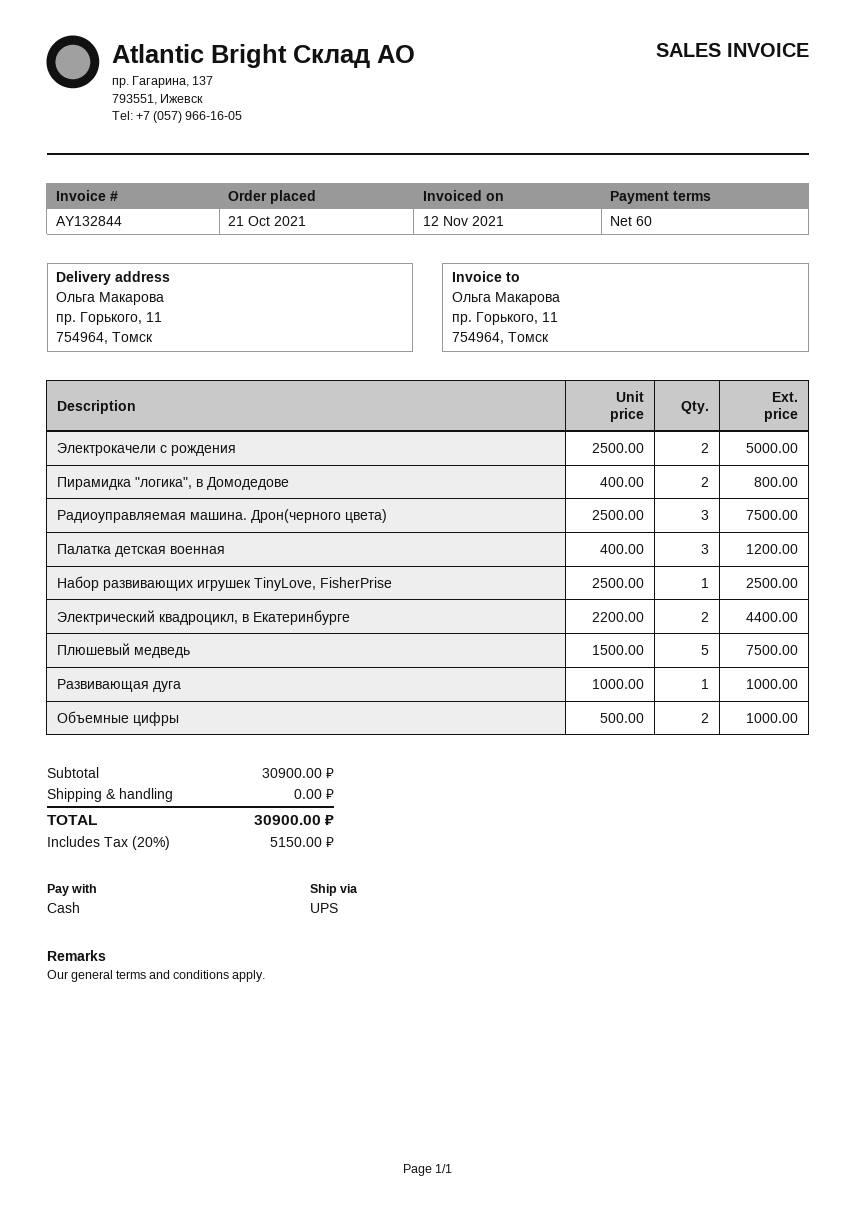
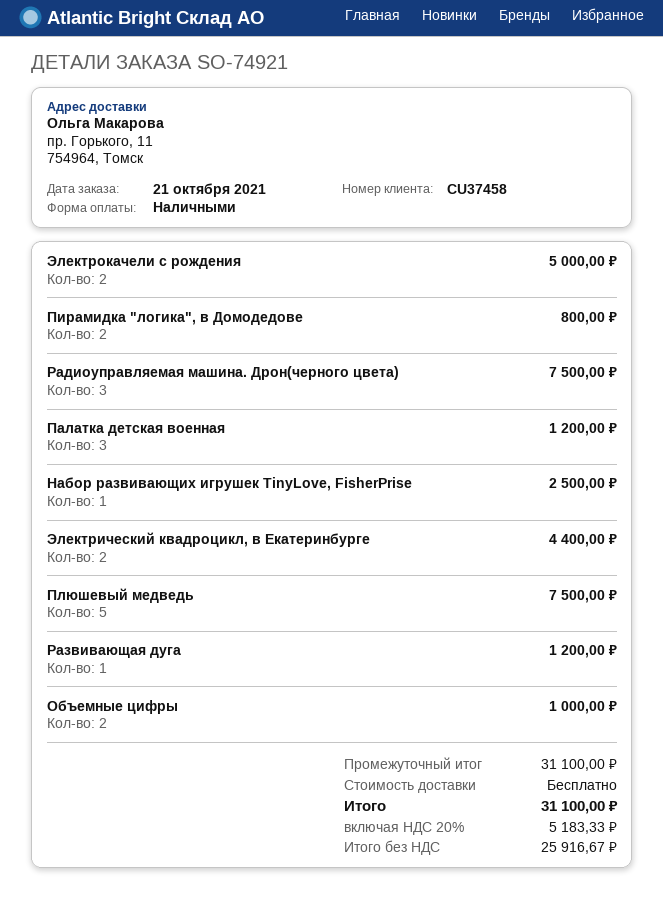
Развивающая дуга: 1 for 1000.00 -> 1 for 1200.00
subtotal: 30900.00 -> 31100.00
tax: 20% = 5150.00 -> 20% = 5183.33
total: 30900.00 -> 31100.00

